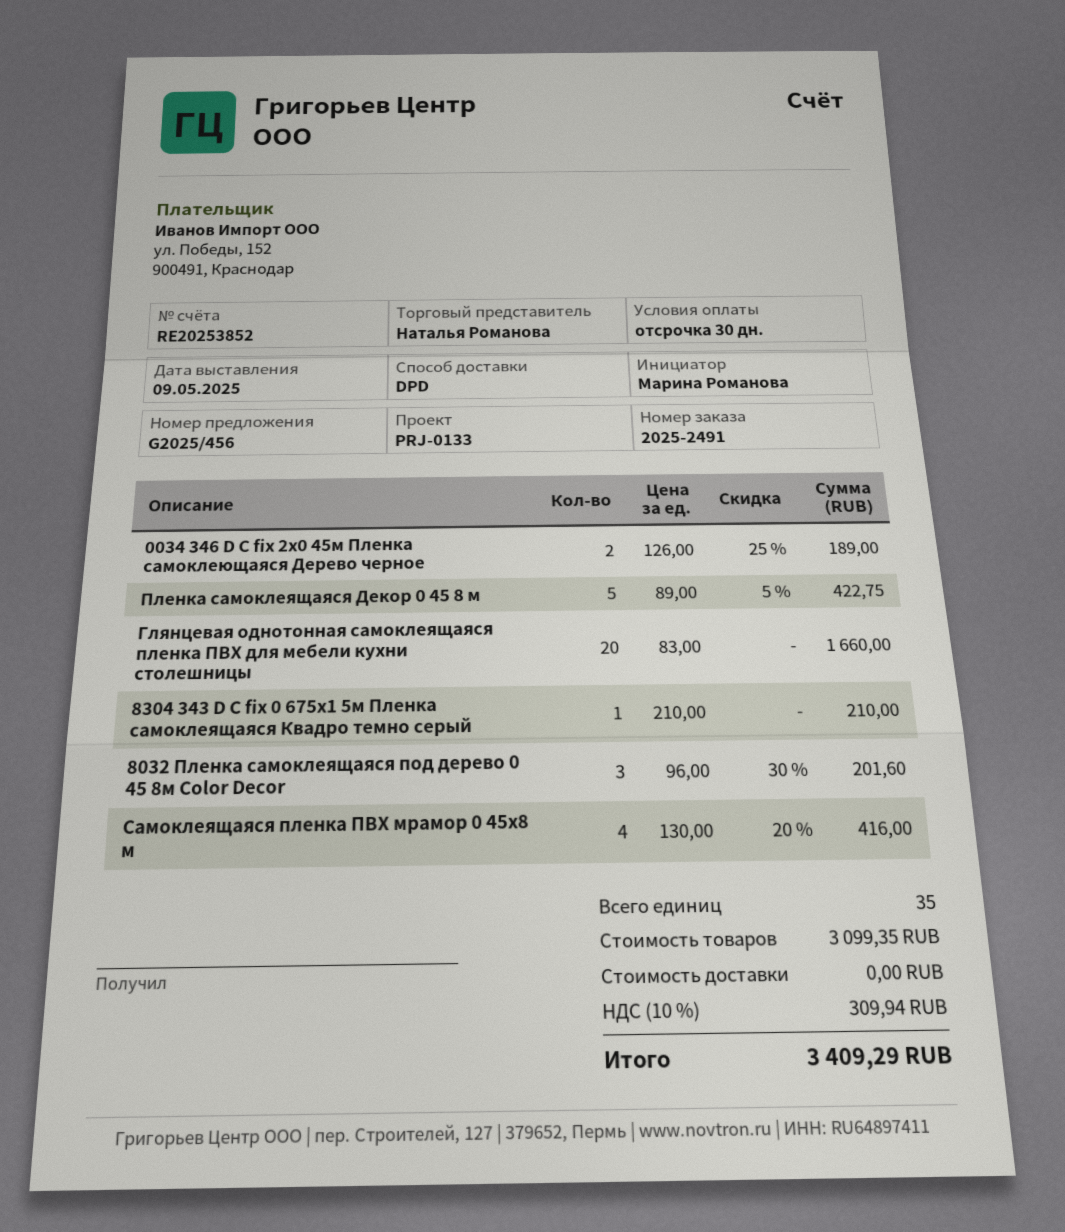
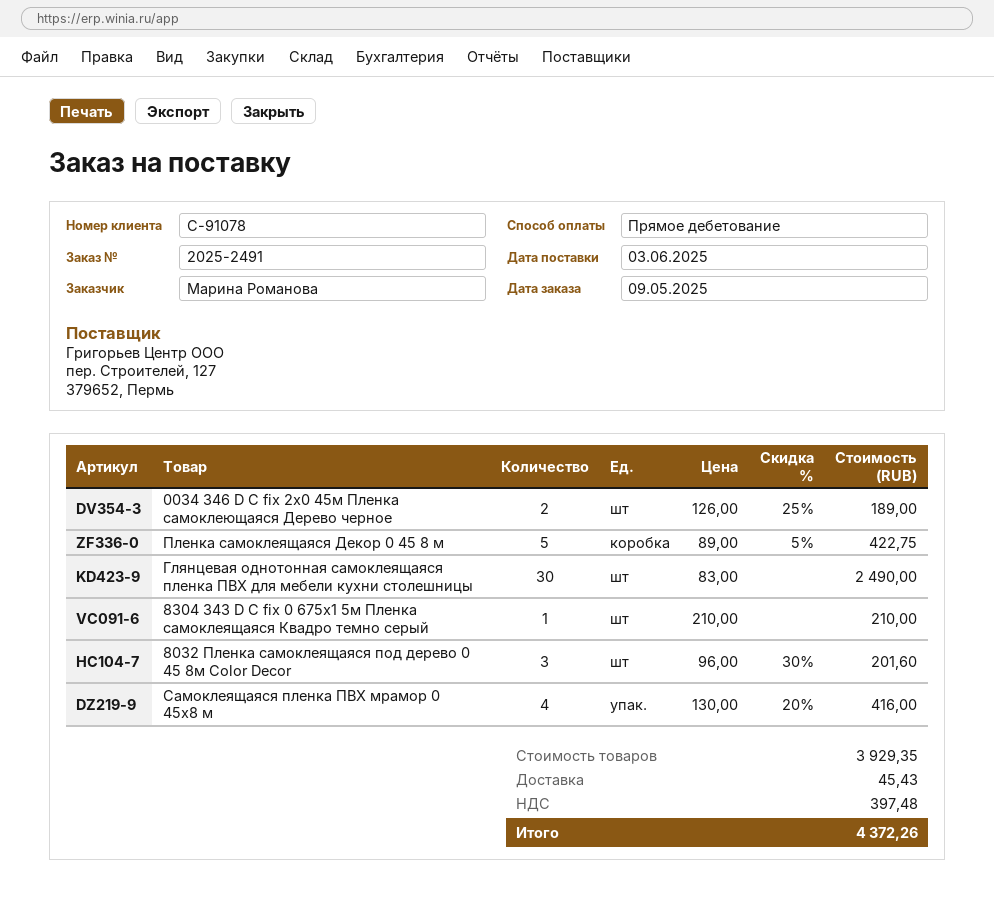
Глянцевая однотонная самоклеящаяся пленка ПВХ для мебели кухни столешницы: 20 x 83.00 = 1660.00 -> 30 x 83.00 = 2490.00
subtotal: 3099.35 -> 3929.35
shipping: 0.00 -> 45.43
tax: 309.94 -> 397.48
total: 3409.29 -> 4372.26

